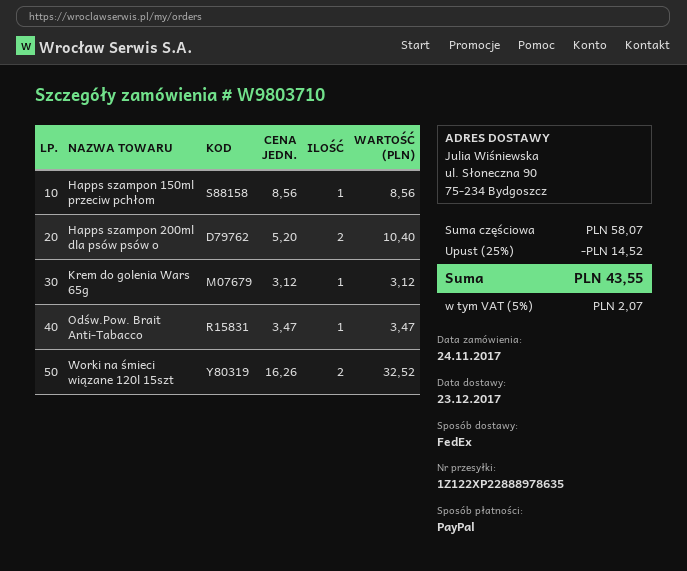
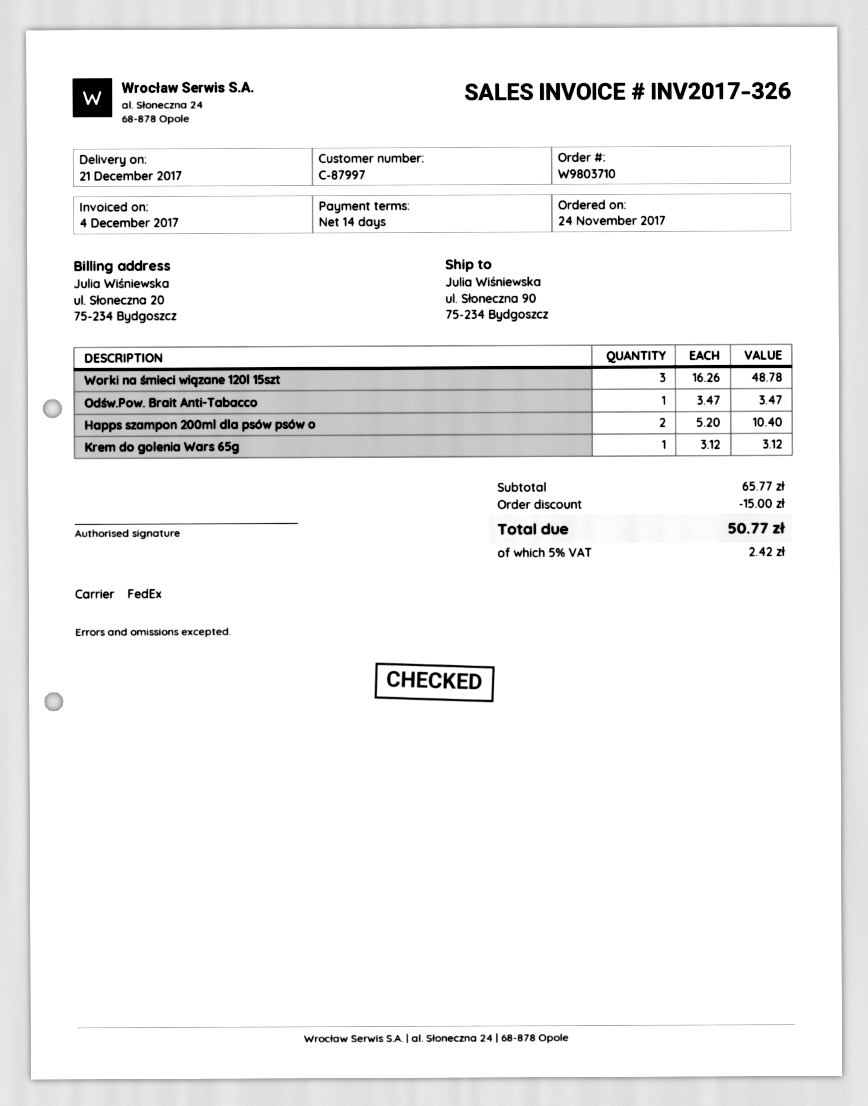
delivery date: 2017-12-23 -> 2017-12-21
Happs szampon 150ml przeciw pchłom: 1 x 8.56 = 8.56 -> none
Worki na śmieci wiązane 120l 15szt: 2 x 16.26 = 32.52 -> 3 x 16.26 = 48.78
subtotal: 58.07 -> 65.77
discount: 14.52 -> 15.00
tax: 5% = 2.07 -> 5% = 2.42
total: 43.55 -> 50.77

